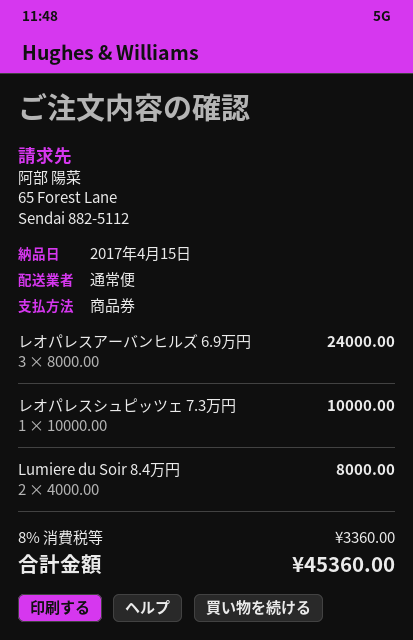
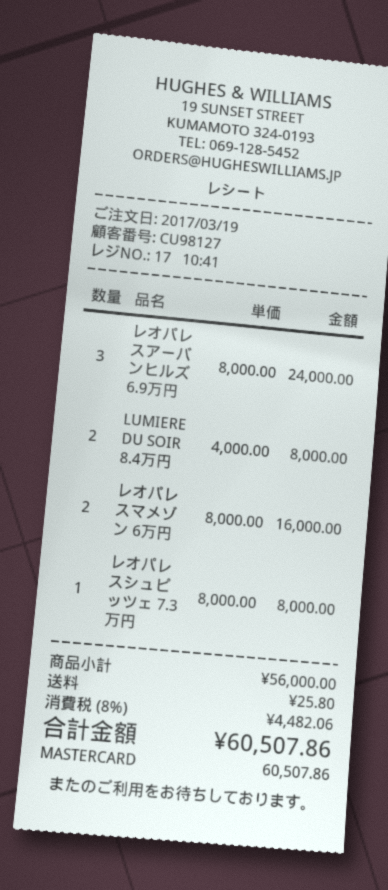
payment method: gift card -> Mastercard
レオパレスシュピッツェ 7.3万円: 1 x 10000.00 = 10000.00 -> 1 x 8000.00 = 8000.00
レオパレスマメゾン 6万円: none -> 2 x 8000.00 = 16000.00
shipping: none -> 25.80
tax: 8% = 3360.00 -> 8% = 4482.06
total: 45360.00 -> 60507.86

